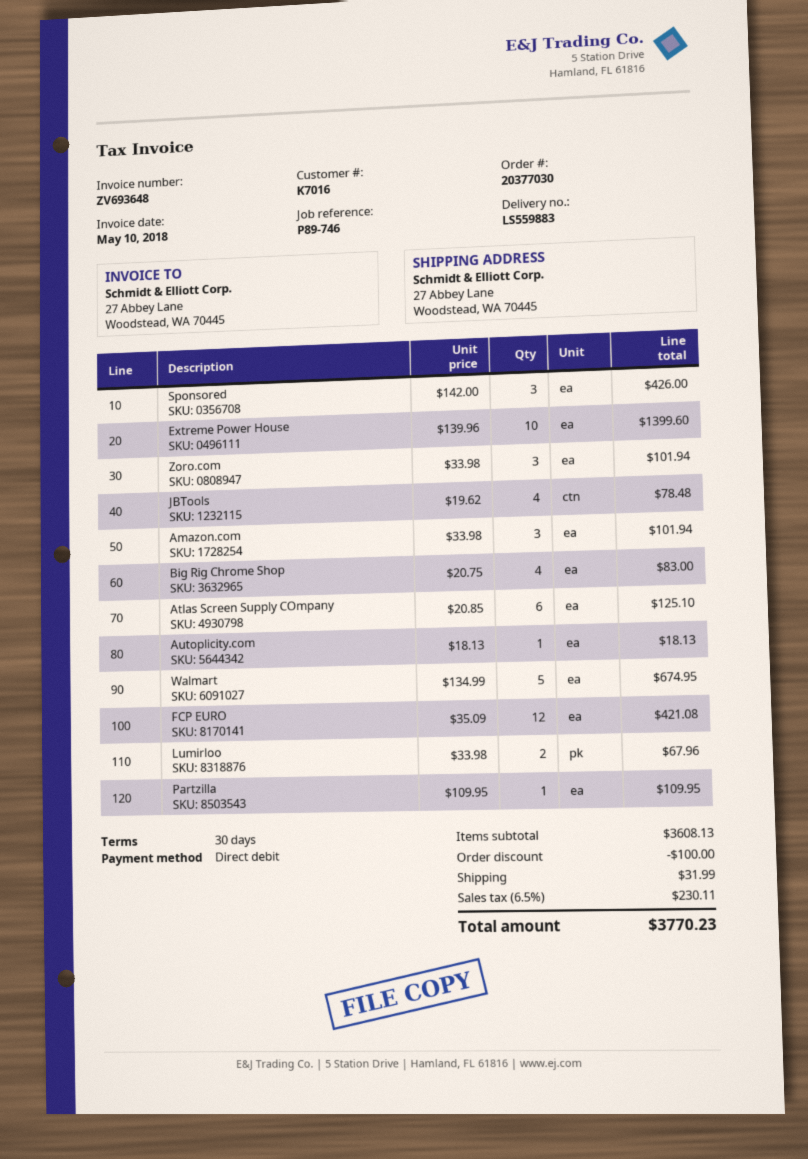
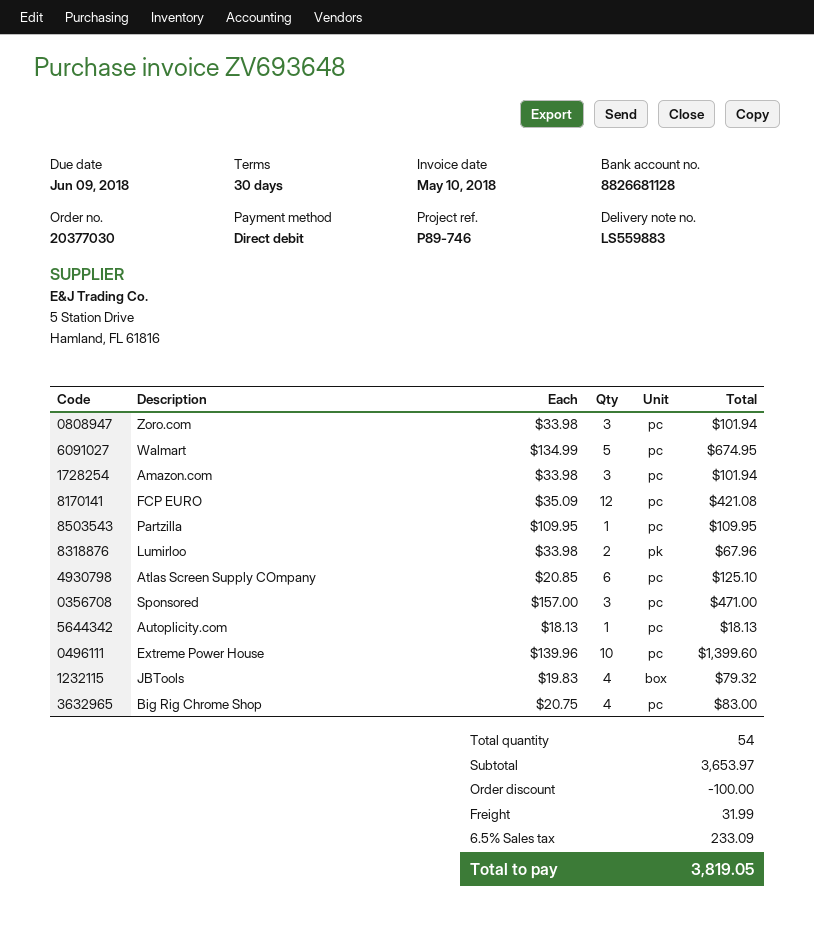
Sponsored: 3 x 142.00 = 426.00 -> 3 x 157.00 = 471.00
JBTools: 4 x 19.62 = 78.48 -> 4 x 19.83 = 79.32
subtotal: 3608.13 -> 3653.97
tax: 6.5% = 230.11 -> 6.5% = 233.09
total: 3770.23 -> 3819.05

